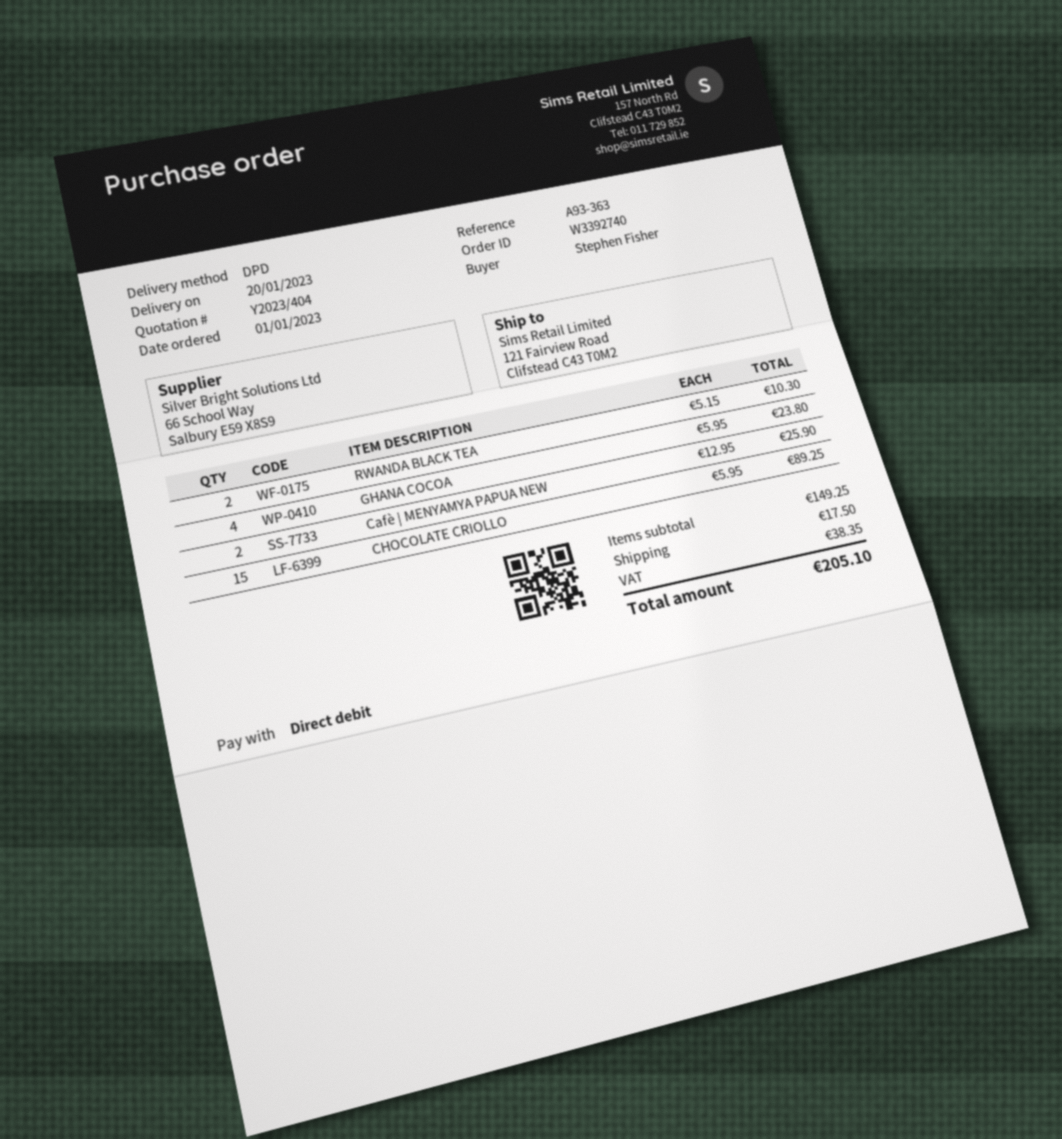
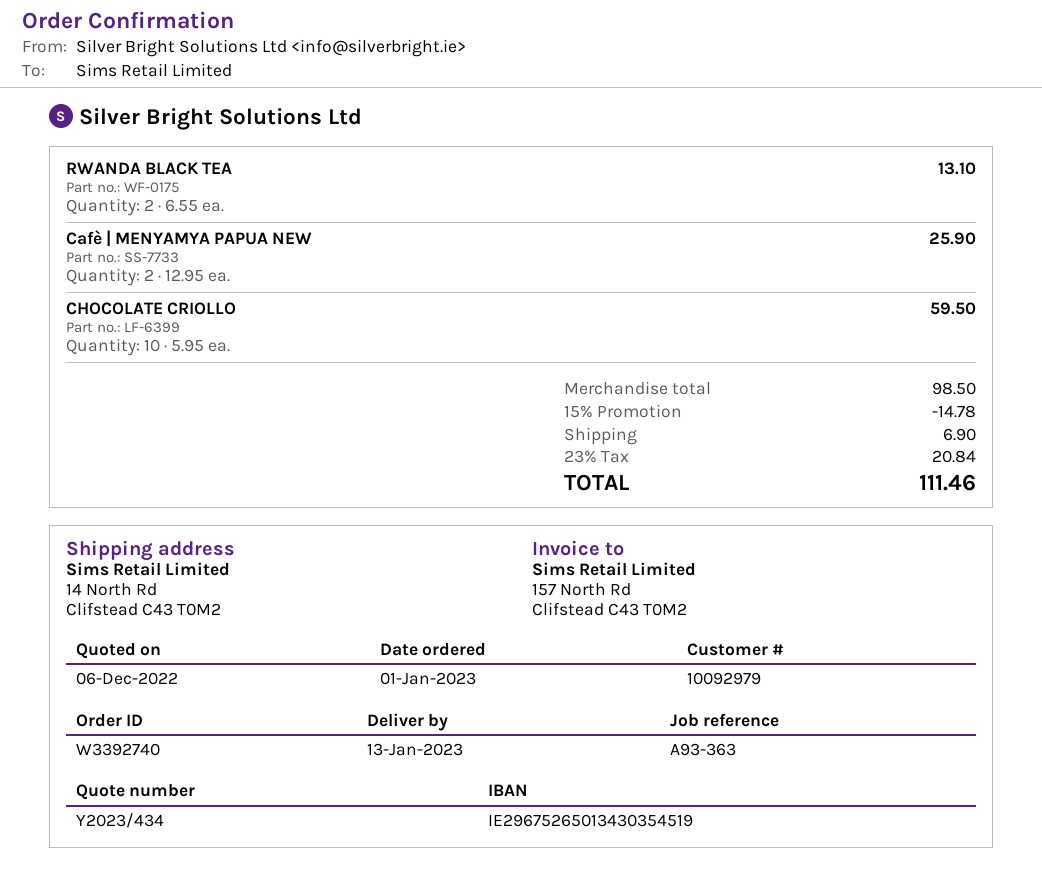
quote number: Y2023/404 -> Y2023/434
delivery date: 2023-01-20 -> 2023-01-13
ship to: 121 Fairview Road, Clifstead C43 T0M2 -> 14 North Rd, Clifstead C43 T0M2
RWANDA BLACK TEA: 2 x 5.15 = 10.30 -> 2 x 6.55 = 13.10
GHANA COCOA: 4 x 5.95 = 23.80 -> none
CHOCOLATE CRIOLLO: 15 x 5.95 = 89.25 -> 10 x 5.95 = 59.50
subtotal: 149.25 -> 98.50
discount: none -> 15% = 14.78
shipping: 17.50 -> 6.90
tax: 38.35 -> 20.84
total: 205.10 -> 111.46

